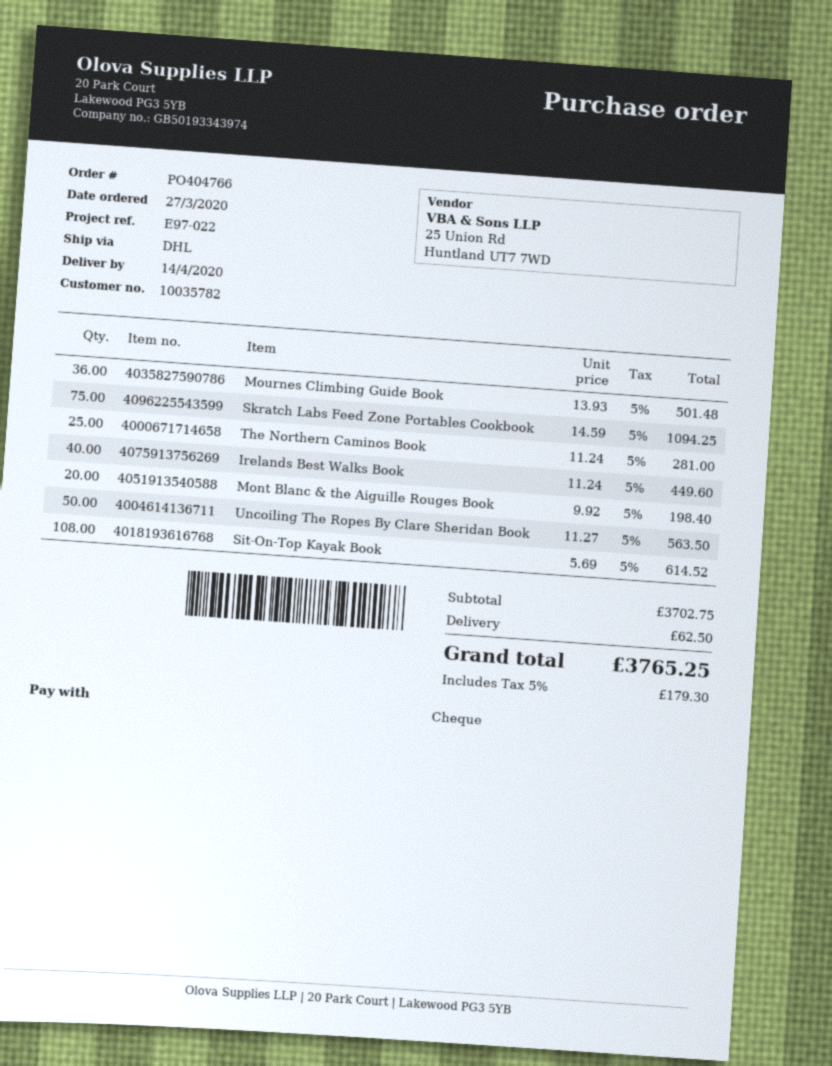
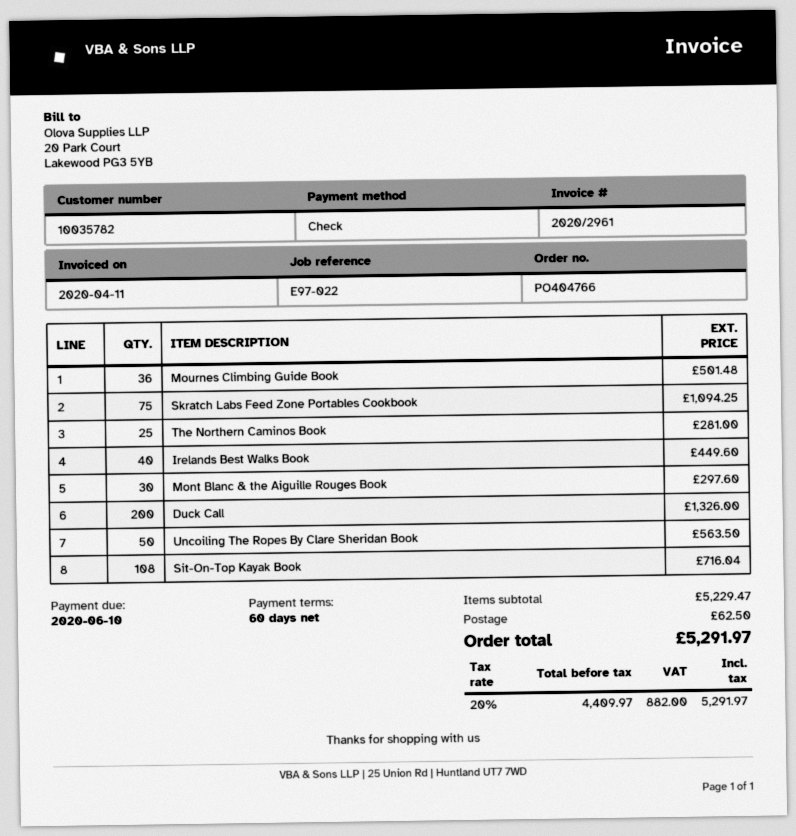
Mont Blanc & the Aiguille Rouges Book: 20 for 198.40 -> 30 for 297.60
Sit-On-Top Kayak Book: 108 for 614.52 -> 108 for 716.04
Duck Call: none -> 200 for 1326.00
subtotal: 3702.75 -> 5229.47
tax: 5% = 179.30 -> 20% = 882.00
total: 3765.25 -> 5291.97

